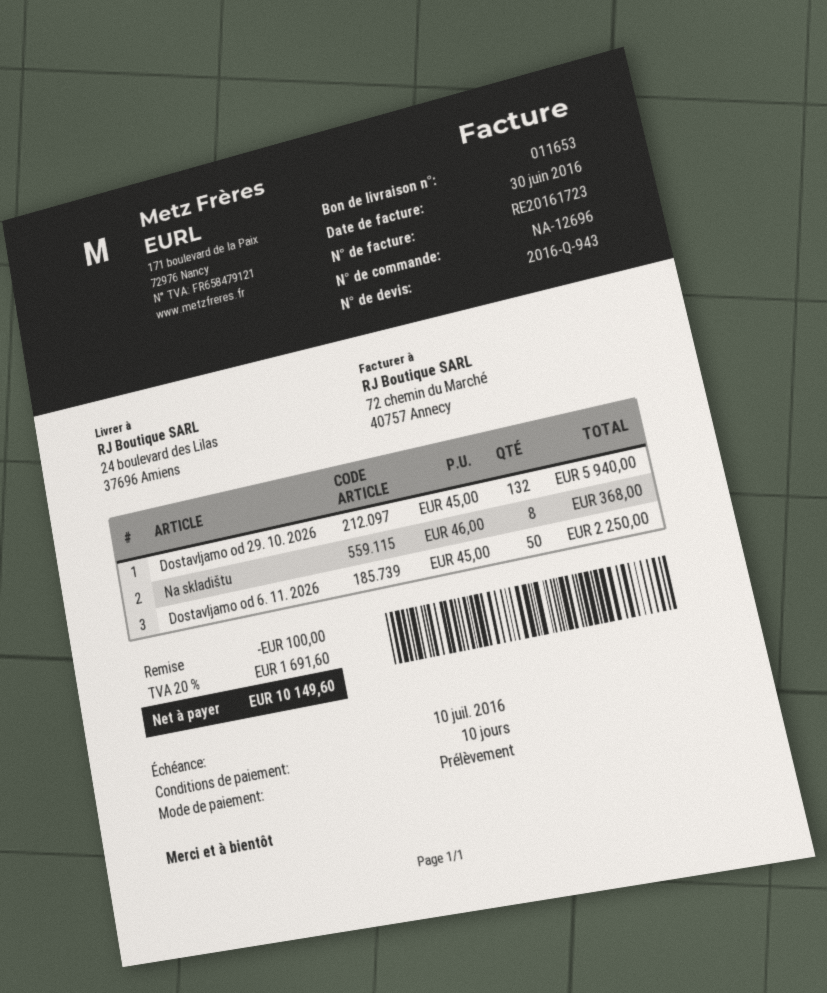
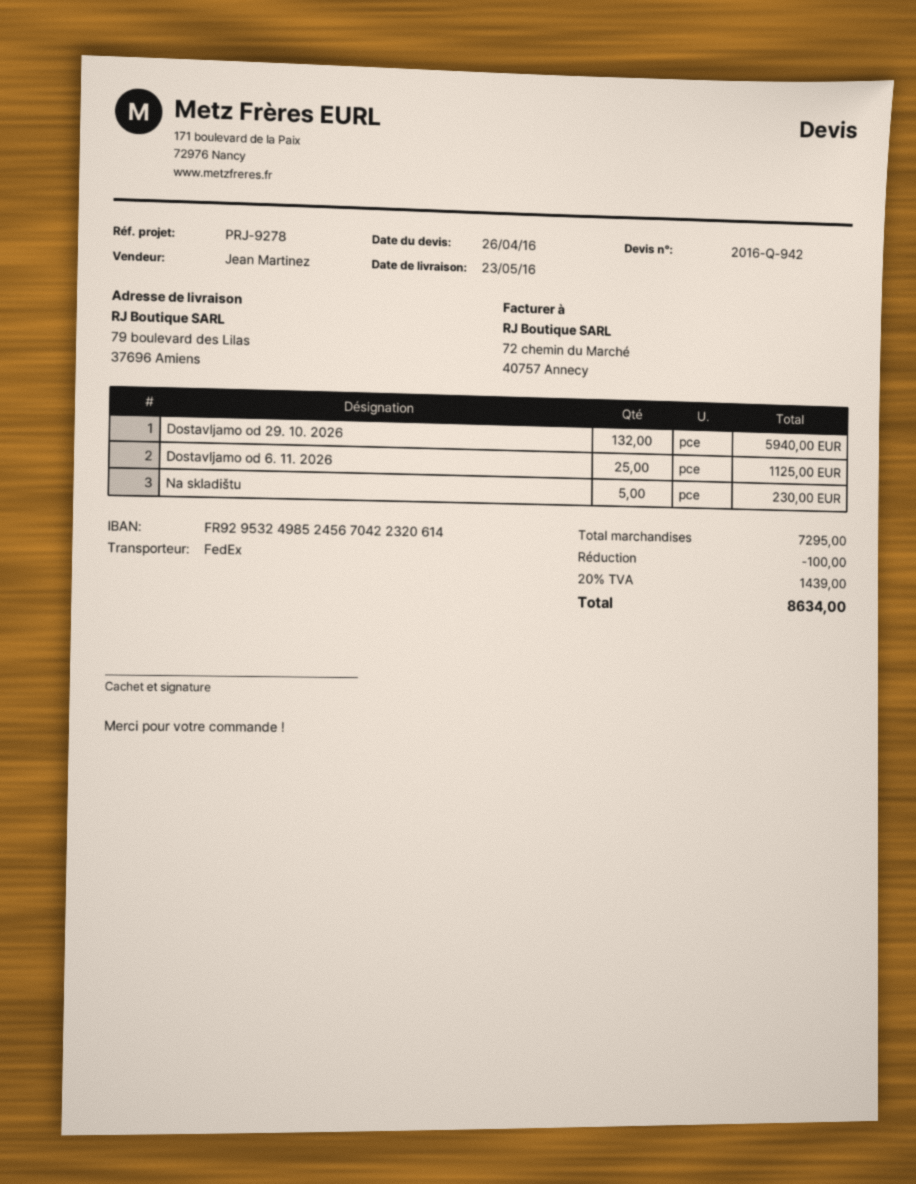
quote number: 2016-Q-943 -> 2016-Q-942
ship to: 24 boulevard des Lilas, 37696 Amiens -> 79 boulevard des Lilas, 37696 Amiens
Na skladištu: 8 for 368.00 -> 5 for 230.00
Dostavljamo od 6. 11. 2026: 50 for 2250.00 -> 25 for 1125.00
tax: 20% = 1691.60 -> 20% = 1439.00
total: 10149.60 -> 8634.00

